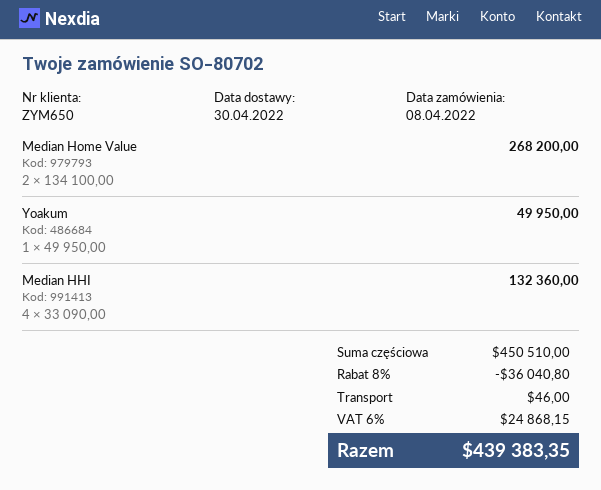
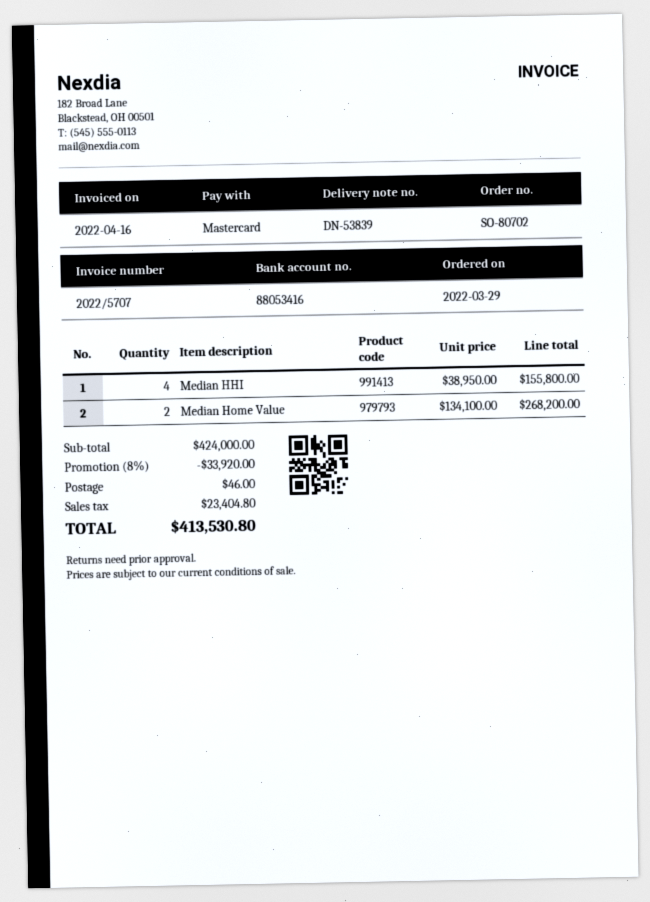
order date: 2022-04-08 -> 2022-03-29
Yoakum: 1 x 49950.00 = 49950.00 -> none
Median HHI: 4 x 33090.00 = 132360.00 -> 4 x 38950.00 = 155800.00
subtotal: 450510.00 -> 424000.00
discount: 8% = 36040.80 -> 8% = 33920.00
tax: 24868.15 -> 23404.80
total: 439383.35 -> 413530.80

